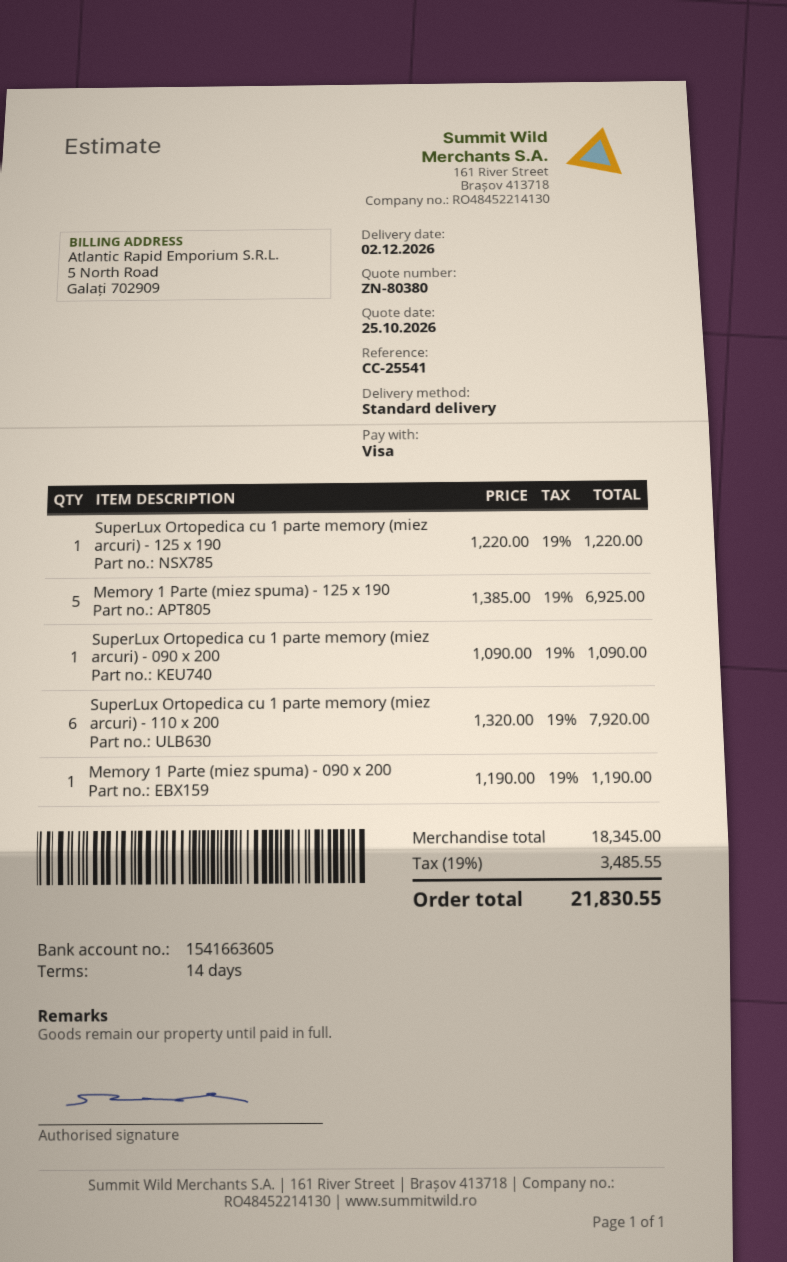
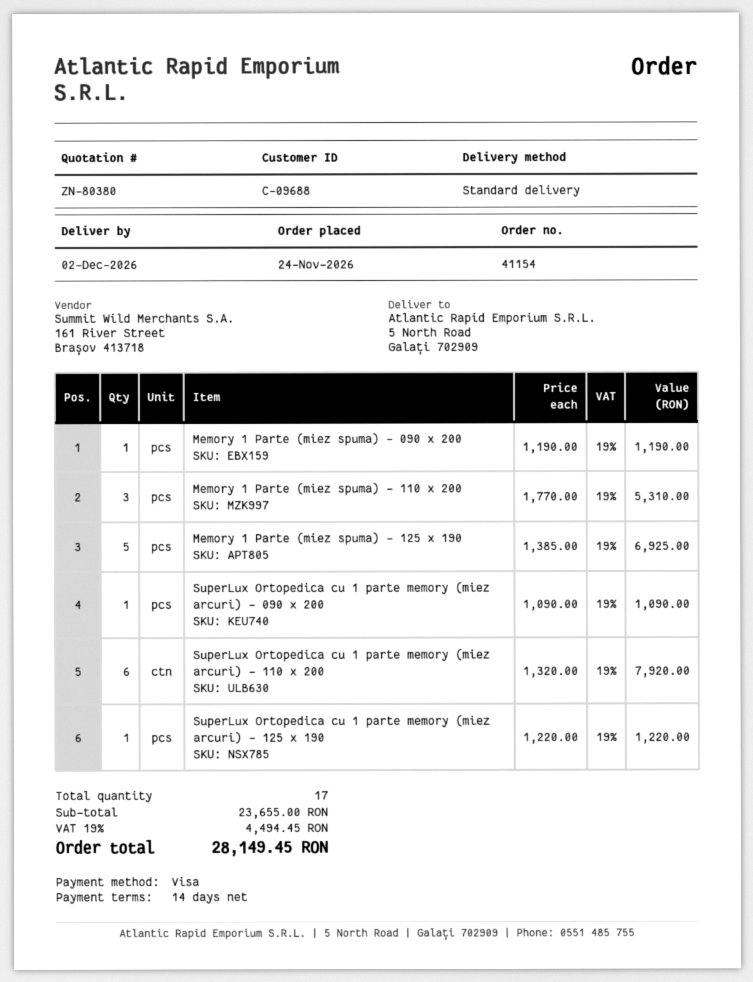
Memory 1 Parte (miez spuma) - 110 x 200: none -> 3 x 1770.00 = 5310.00
subtotal: 18345.00 -> 23655.00
tax: 19% = 3485.55 -> 19% = 4494.45
total: 21830.55 -> 28149.45

